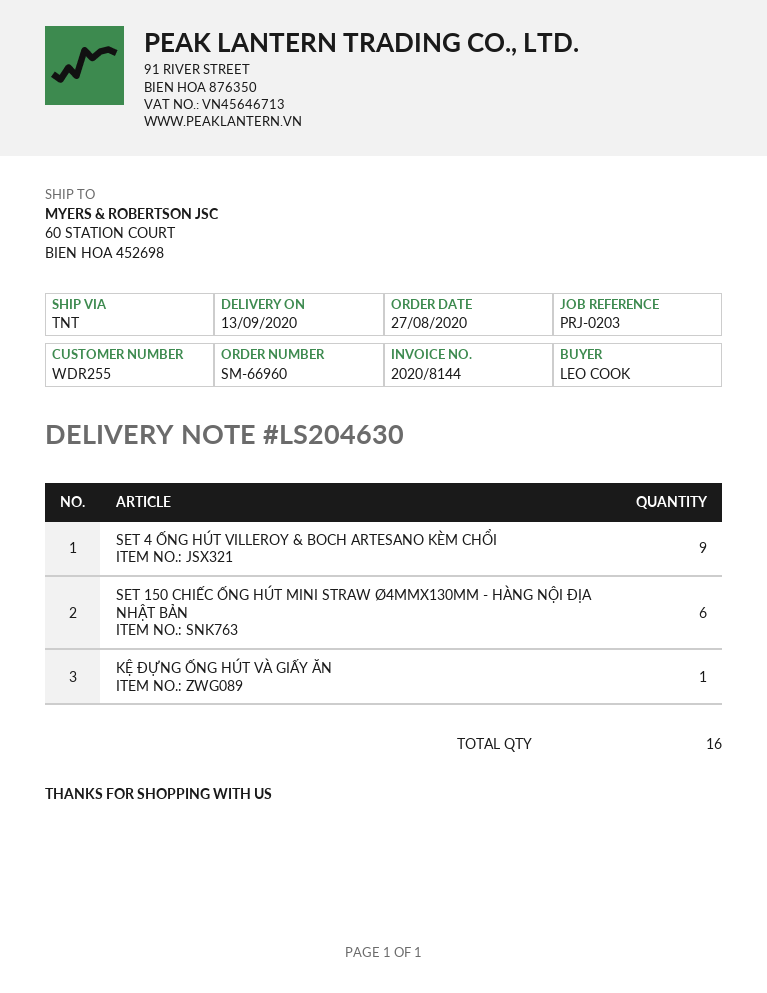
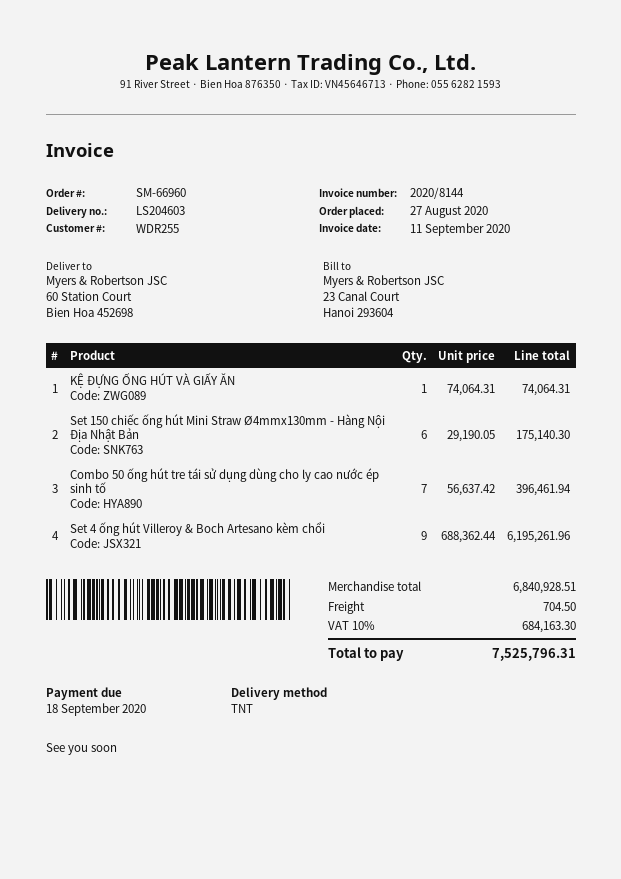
delivery note number: LS204630 -> LS204603
Combo 50 ống hút tre tái sử dụng dùng cho ly cao nước ép sinh tố: none -> 7

